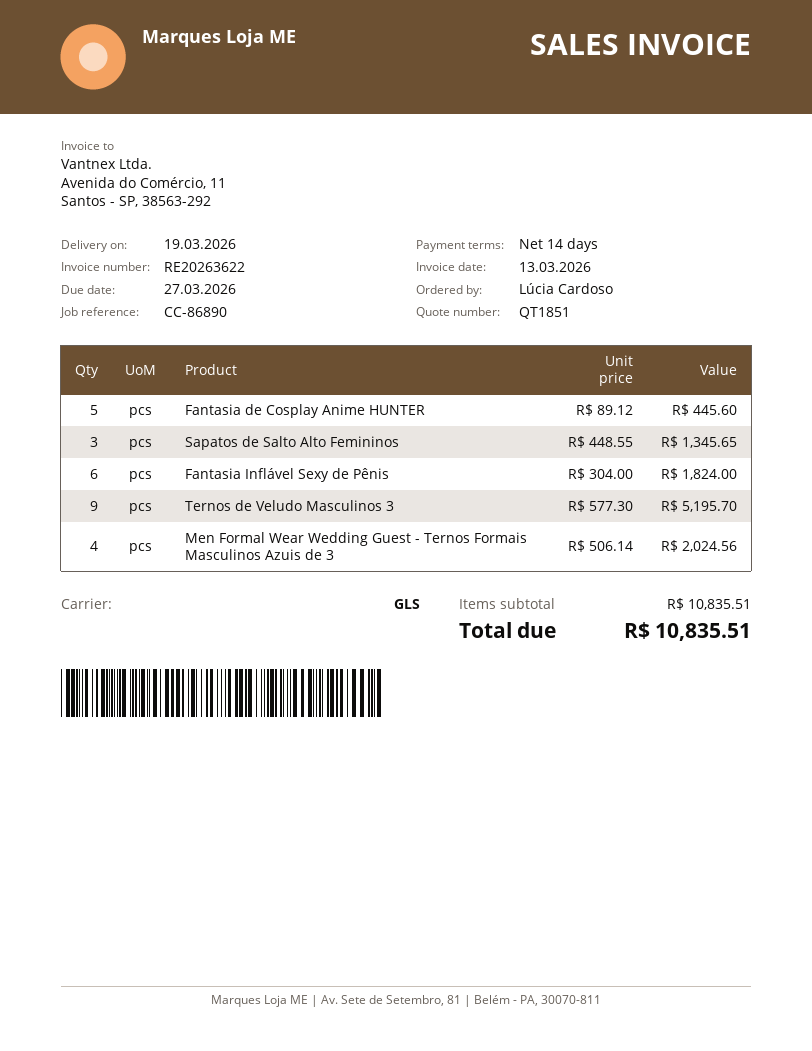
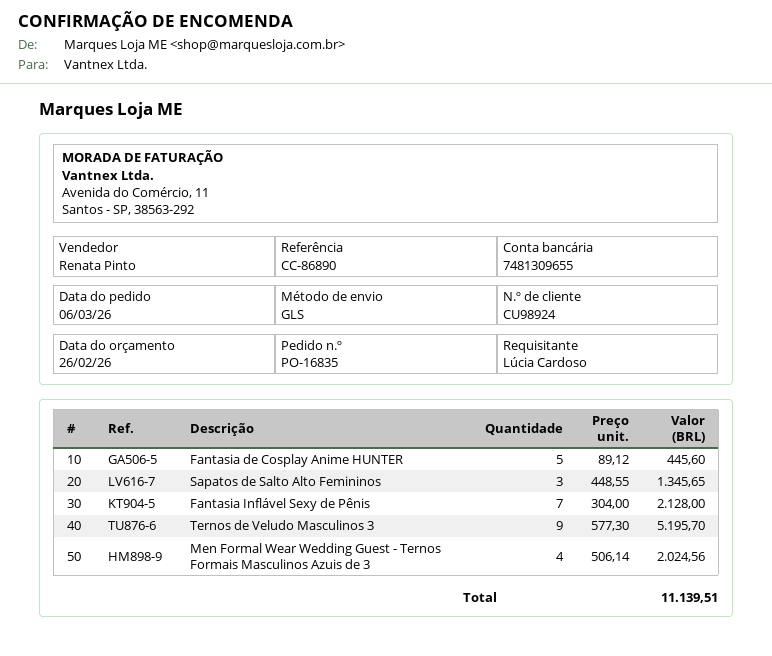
Fantasia Inflável Sexy de Pênis: 6 x 304.00 = 1824.00 -> 7 x 304.00 = 2128.00
total: 10835.51 -> 11139.51

